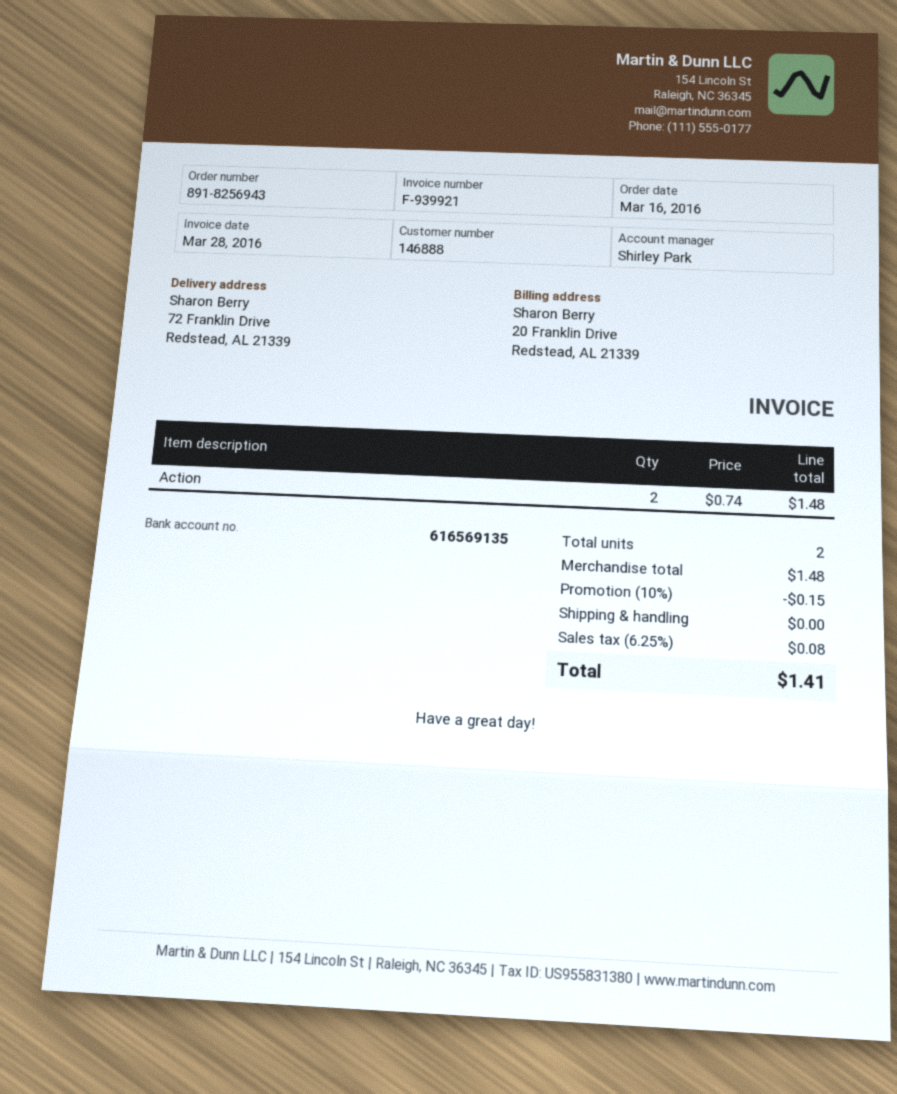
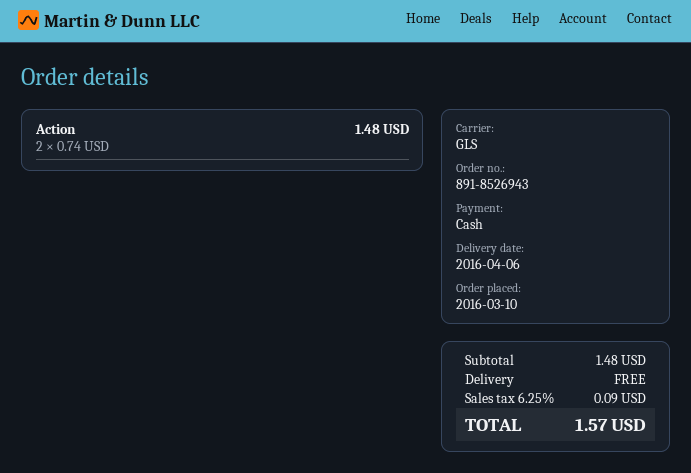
order number: 891-8256943 -> 891-8526943
order date: 2016-03-16 -> 2016-03-10
discount: 10% = 0.15 -> none
tax: 6.25% = 0.08 -> 6.25% = 0.09
total: 1.41 -> 1.57

